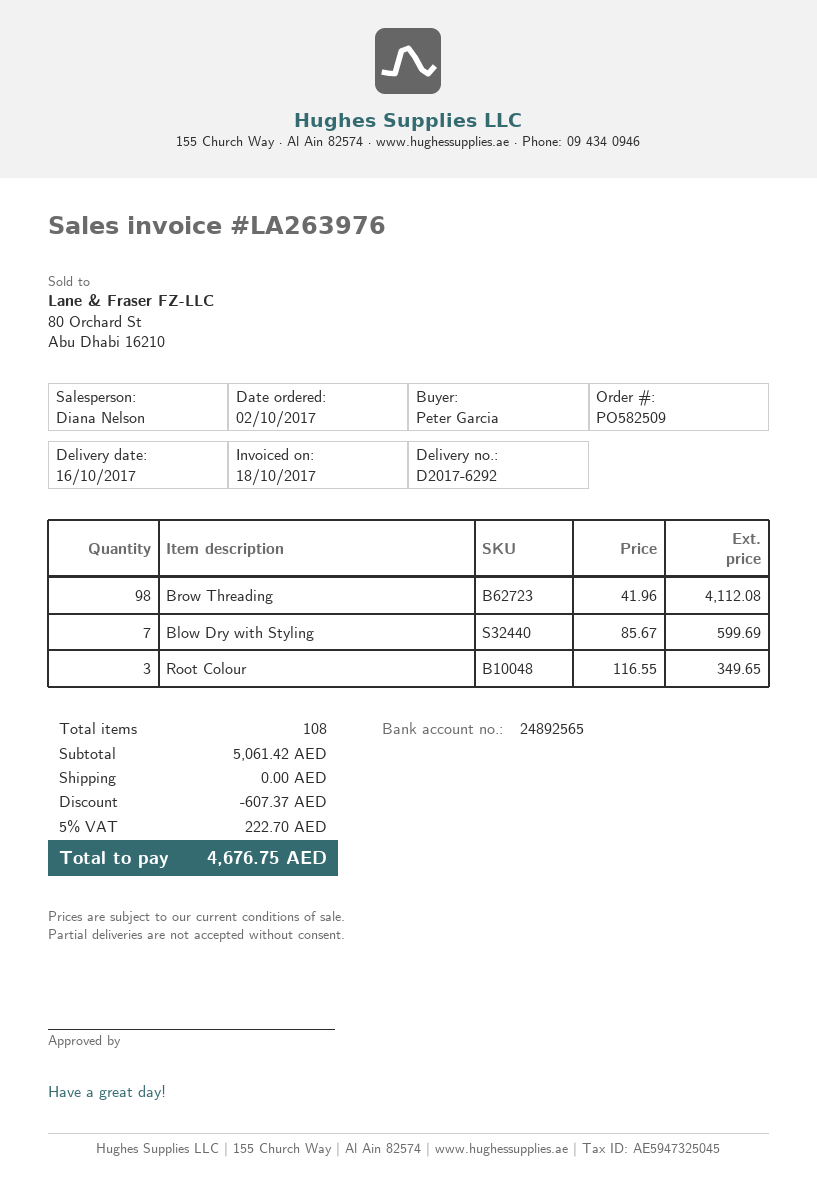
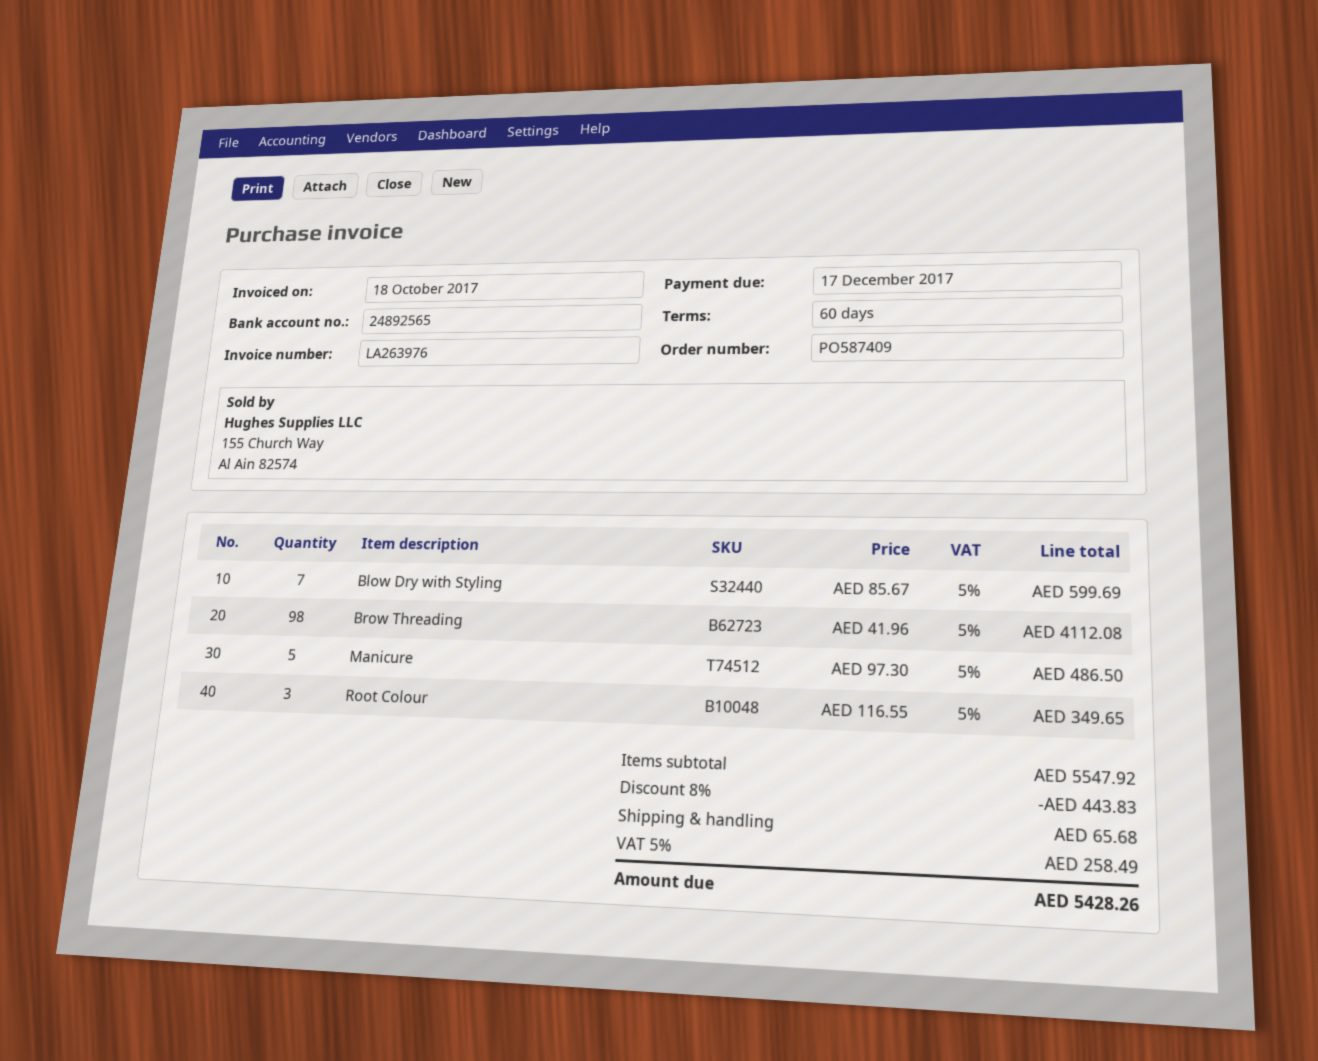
order number: PO582509 -> PO587409
Manicure: none -> 5 x 97.30 = 486.50
subtotal: 5061.42 -> 5547.92
discount: 607.37 -> 443.83
shipping: 0.00 -> 65.68
tax: 5% = 222.70 -> 5% = 258.49
total: 4676.75 -> 5428.26

